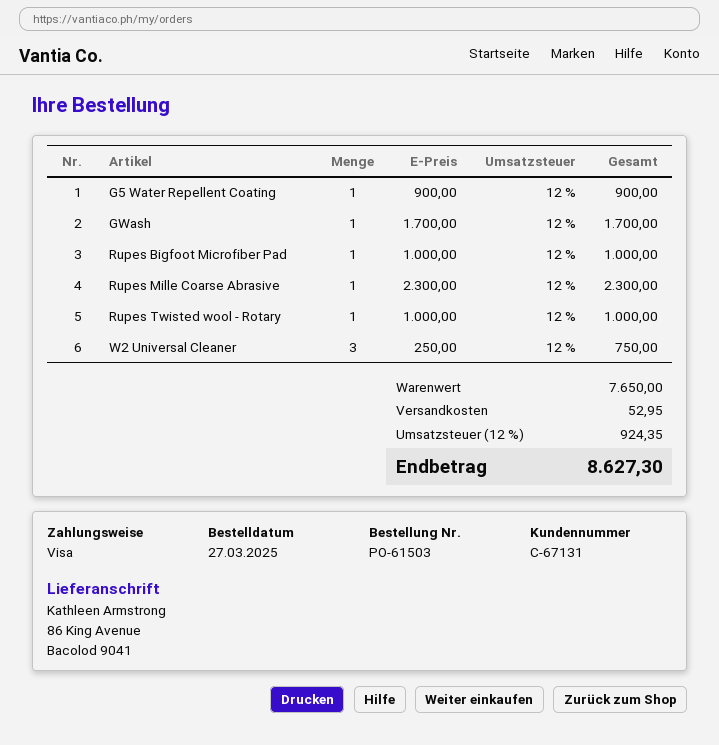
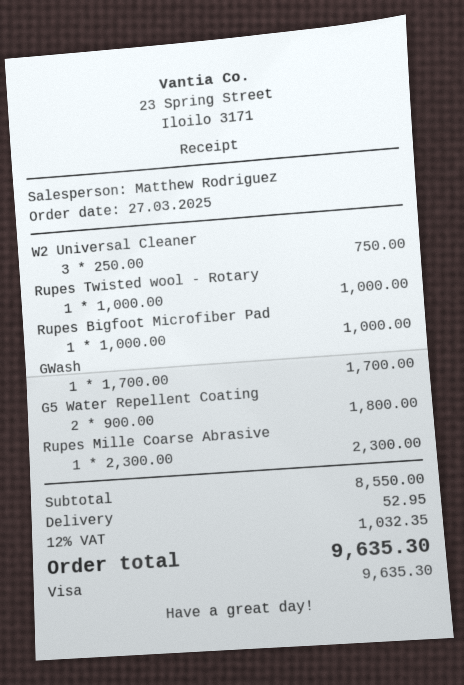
G5 Water Repellent Coating: 1 x 900.00 = 900.00 -> 2 x 900.00 = 1800.00
subtotal: 7650.00 -> 8550.00
tax: 12% = 924.35 -> 12% = 1032.35
total: 8627.30 -> 9635.30

